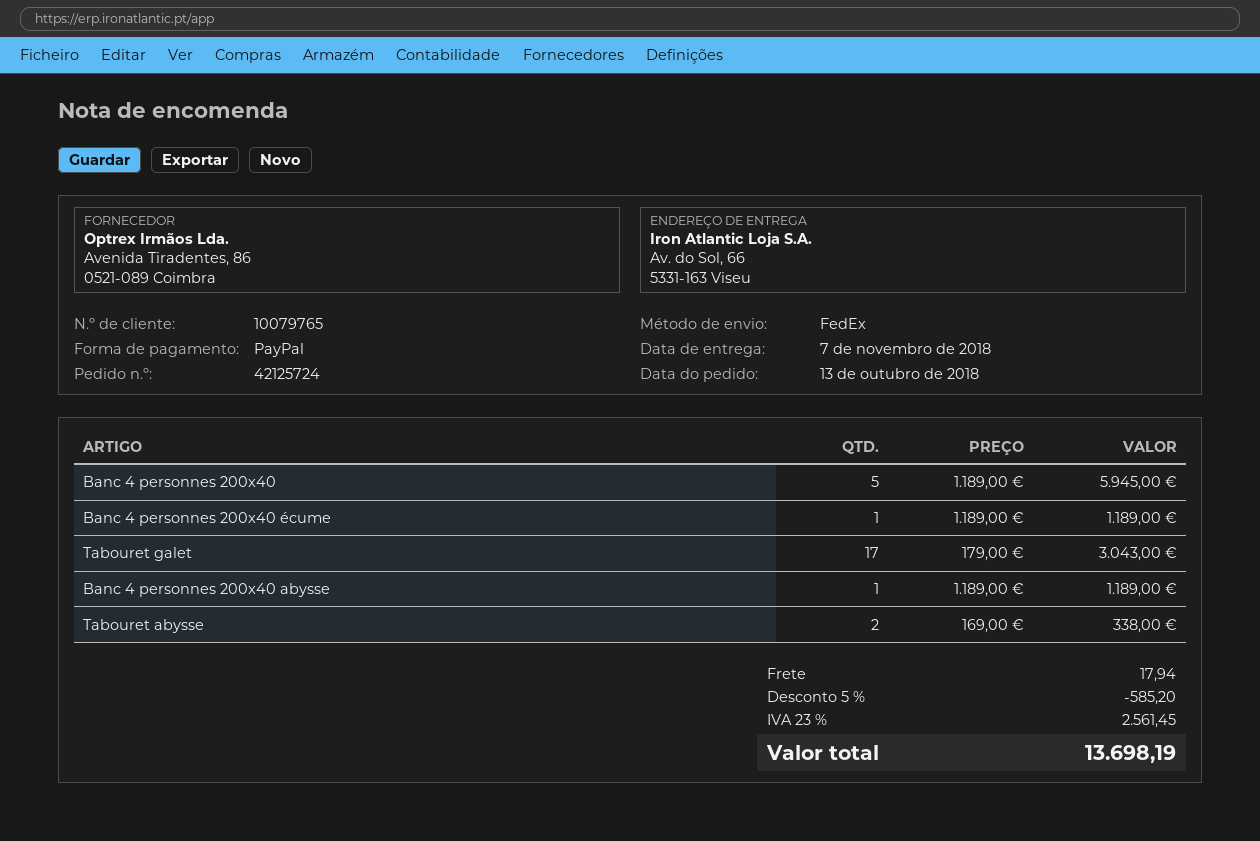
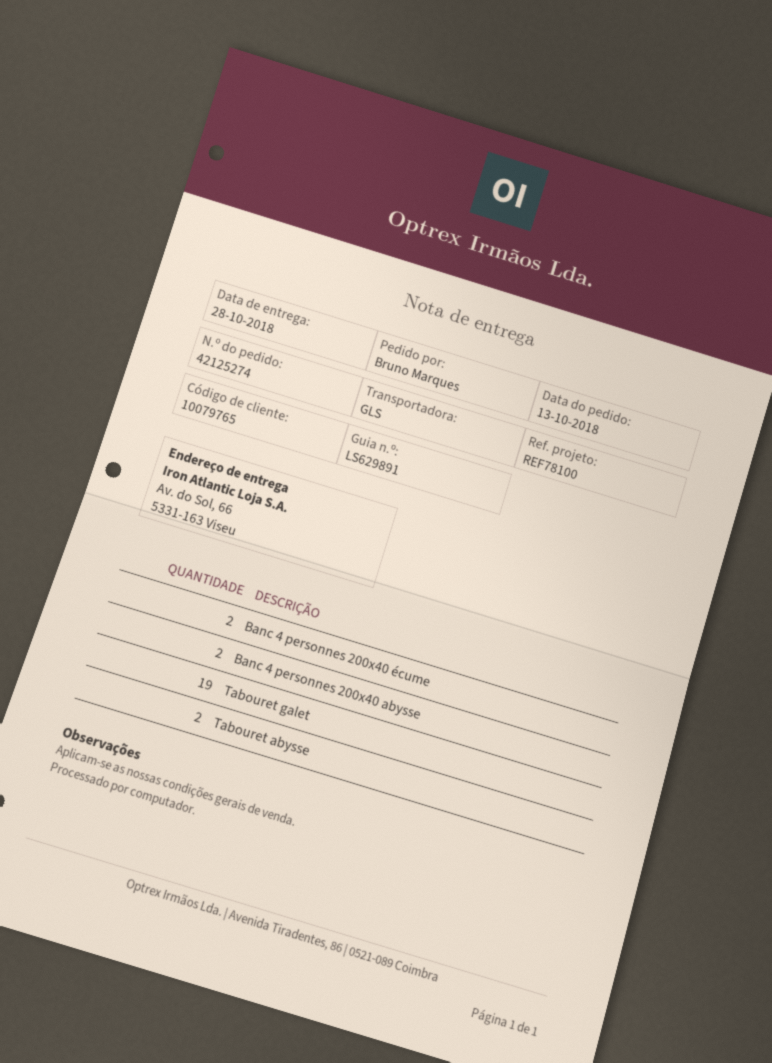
order number: 42125724 -> 42125274
delivery date: 2018-11-07 -> 2018-10-28
shipping method: FedEx -> GLS
Banc 4 personnes 200x40: 5 -> none
Banc 4 personnes 200x40 écume: 1 -> 2
Tabouret galet: 17 -> 19
Banc 4 personnes 200x40 abysse: 1 -> 2

